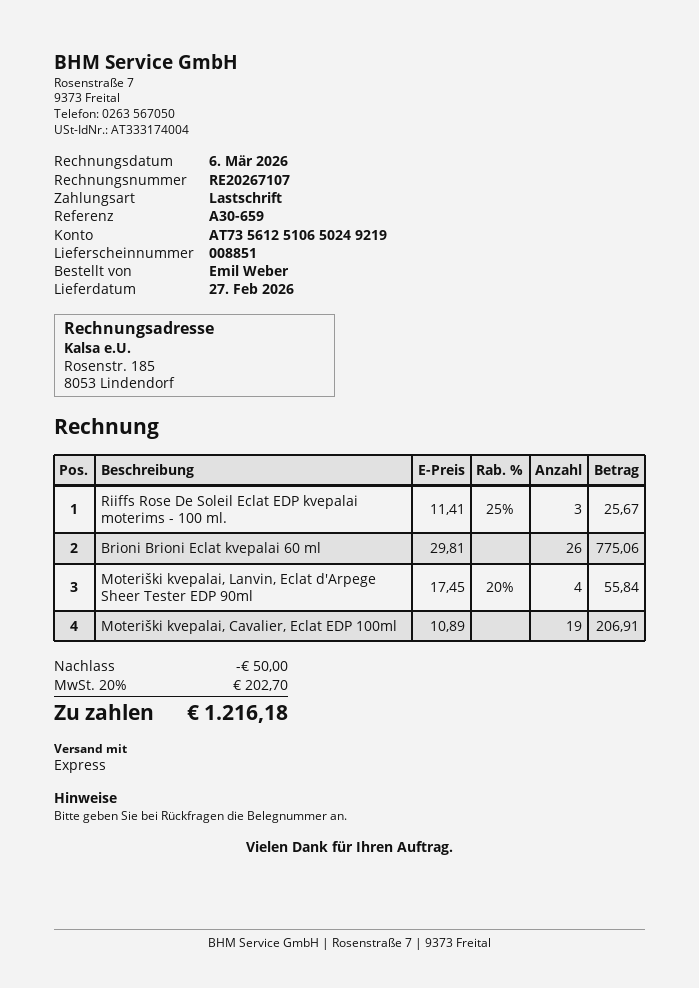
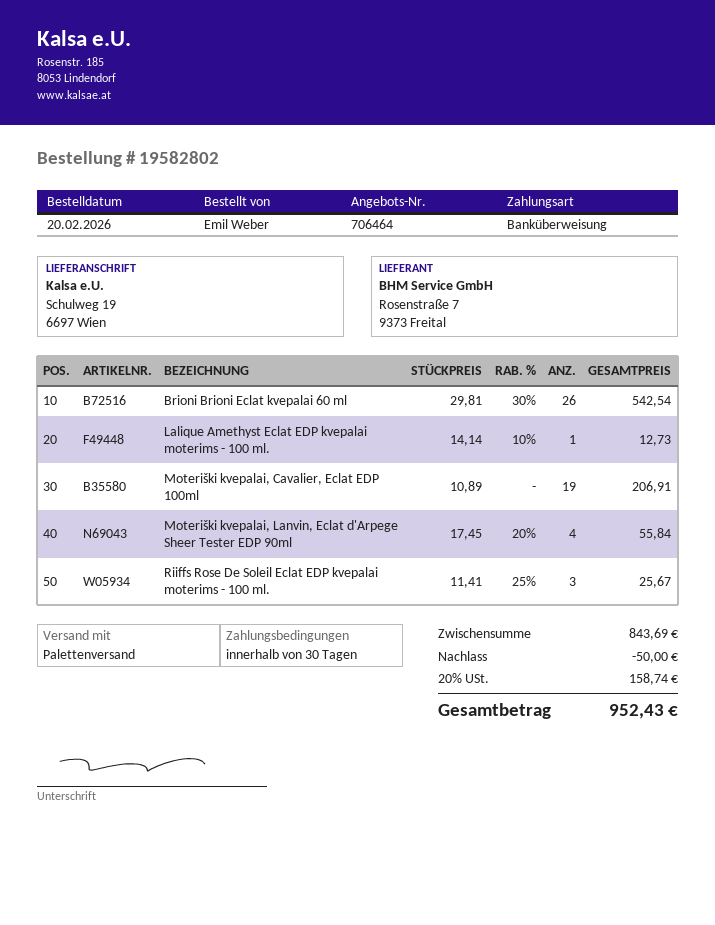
payment method: direct debit -> bank transfer
shipping method: express -> pallet freight
Brioni Brioni Eclat kvepalai 60 ml: 26 x 29.81 = 775.06 -> 26 x 29.81 - 30% = 542.54
Lalique Amethyst Eclat EDP kvepalai moterims - 100 ml.: none -> 1 x 14.14 - 10% = 12.73
tax: 20% = 202.70 -> 20% = 158.74
total: 1216.18 -> 952.43

